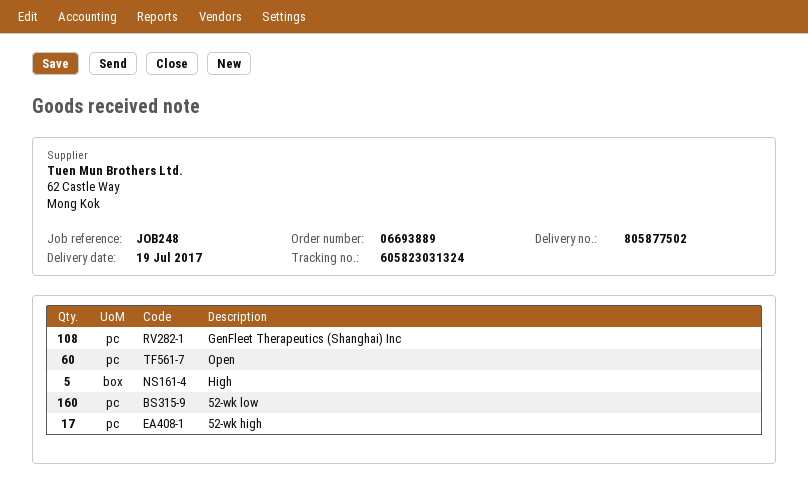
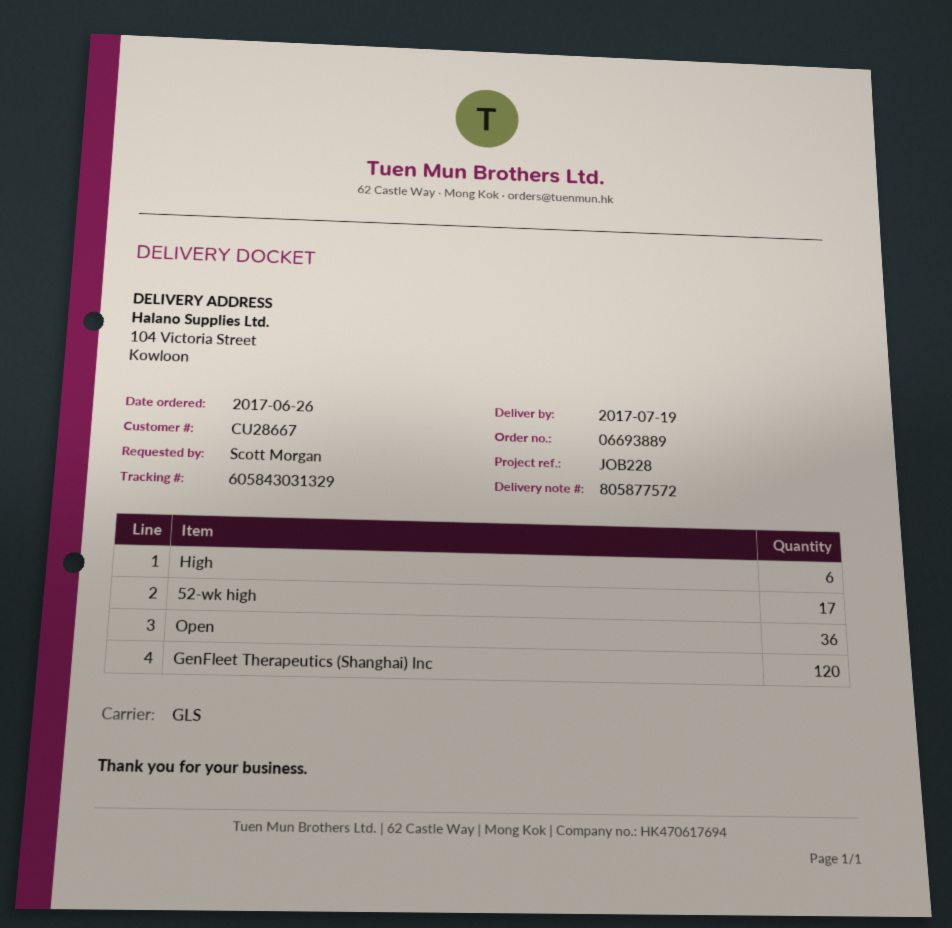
delivery note number: 805877502 -> 805877572
reference: JOB248 -> JOB228
tracking number: 605823031324 -> 605843031329
GenFleet Therapeutics (Shanghai) Inc: 108 -> 120
Open: 60 -> 36
High: 5 -> 6
52-wk low: 160 -> none

